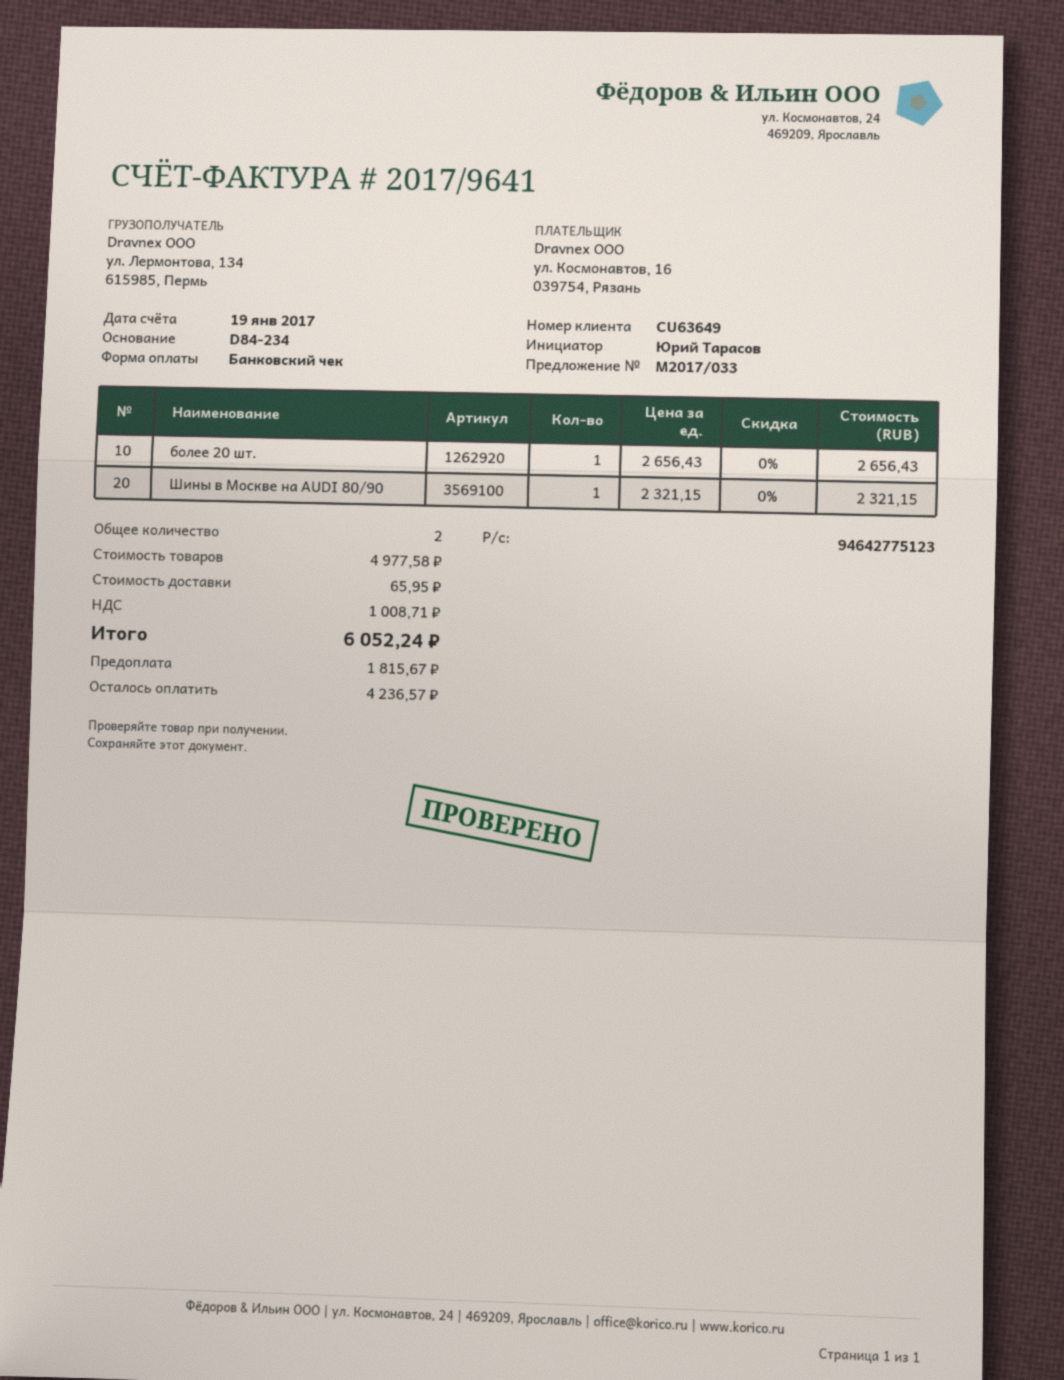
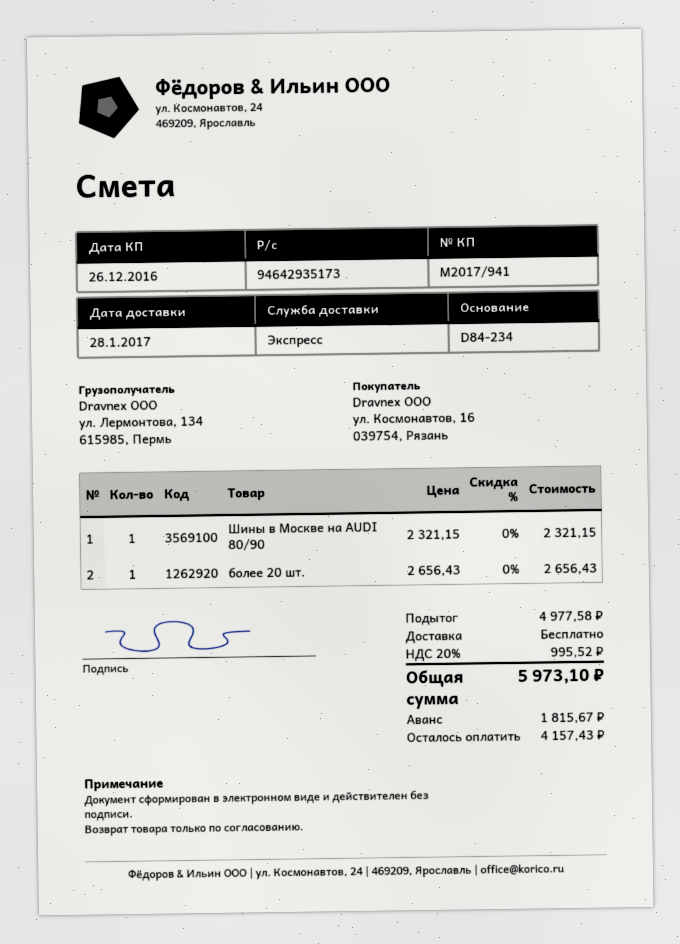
quote number: M2017/033 -> M2017/941
bank account: 94642775123 -> 94642935173
shipping: 65.95 -> 0.00
tax: 1008.71 -> 995.52
total: 6052.24 -> 5973.10
balance: 4236.57 -> 4157.43

